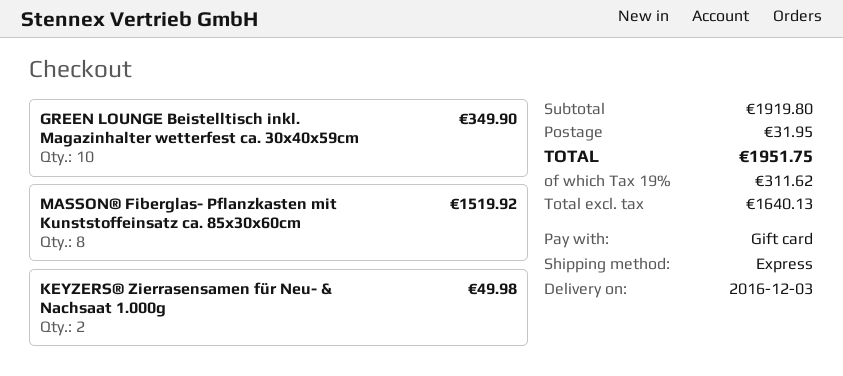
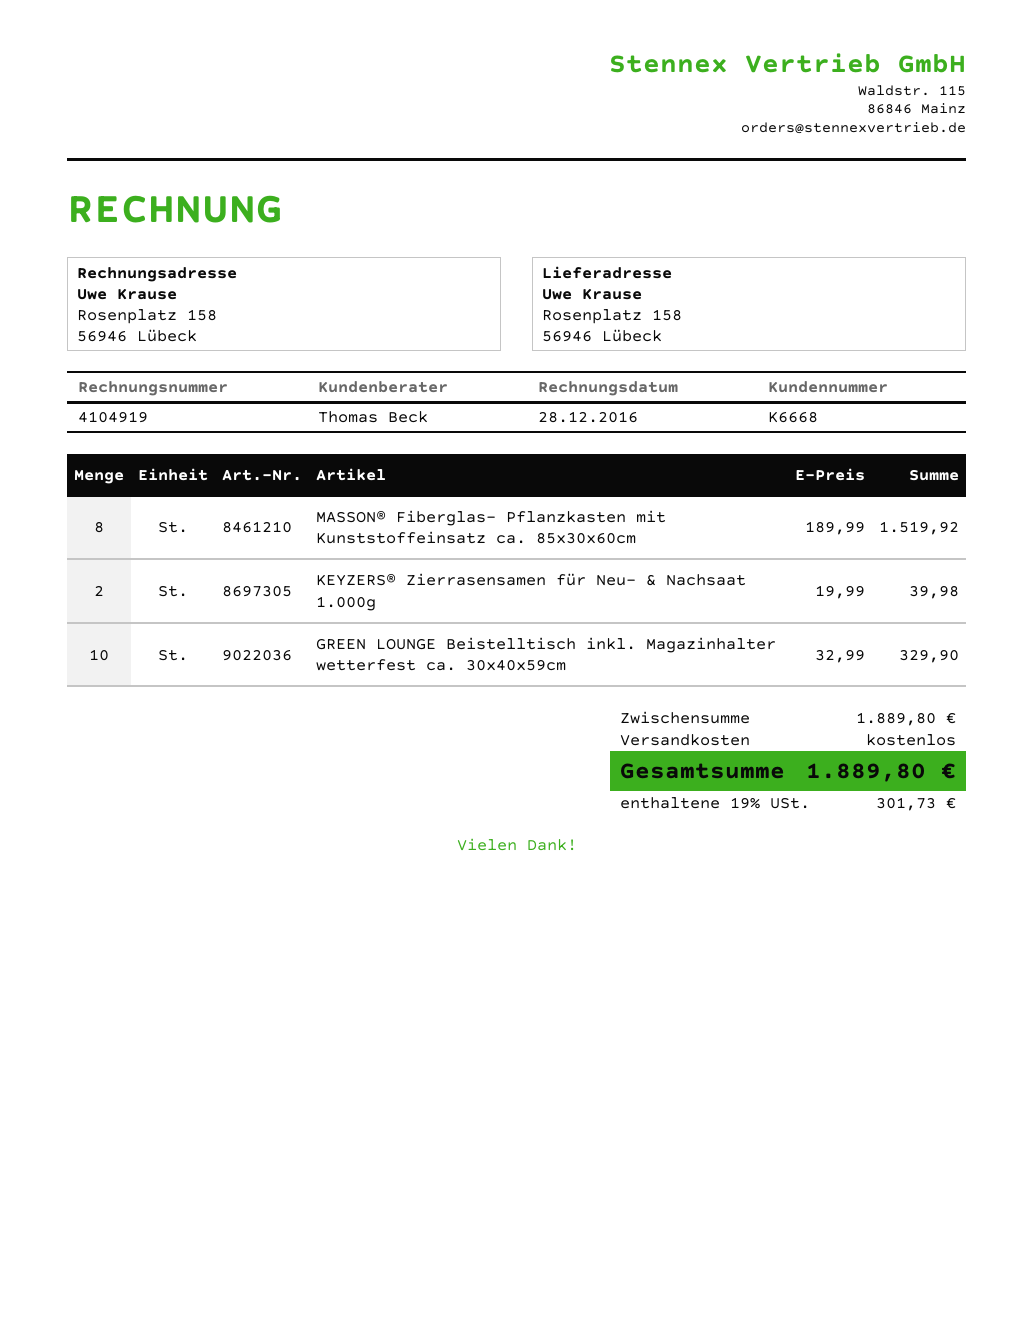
GREEN LOUNGE Beistelltisch inkl. Magazinhalter wetterfest ca. 30x40x59cm: 10 for 349.90 -> 10 for 329.90
KEYZERS® Zierrasensamen für Neu- & Nachsaat 1.000g: 2 for 49.98 -> 2 for 39.98
subtotal: 1919.80 -> 1889.80
shipping: 31.95 -> 0.00
tax: 19% = 311.62 -> 19% = 301.73
total: 1951.75 -> 1889.80

